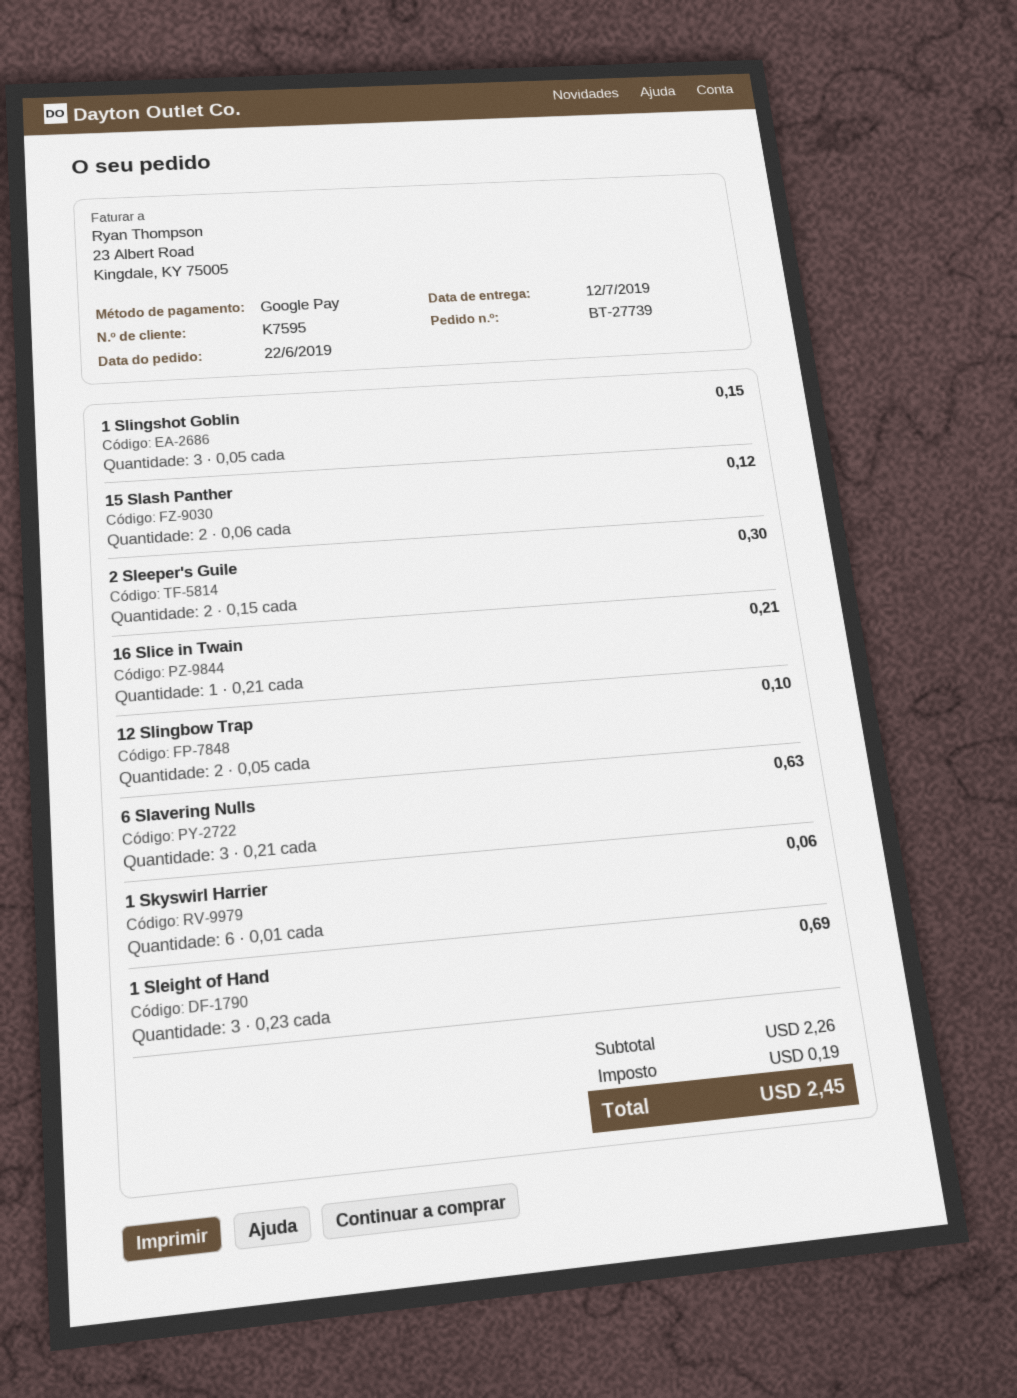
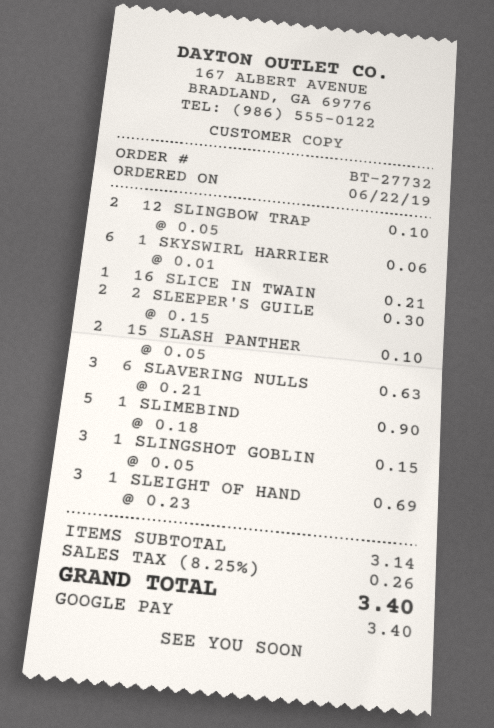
order number: BT-27739 -> BT-27732
15 Slash Panther: 2 x 0.06 = 0.12 -> 2 x 0.05 = 0.10
1 SLIMEBIND: none -> 5 x 0.18 = 0.90
subtotal: 2.26 -> 3.14
tax: 0.19 -> 0.26
total: 2.45 -> 3.40

